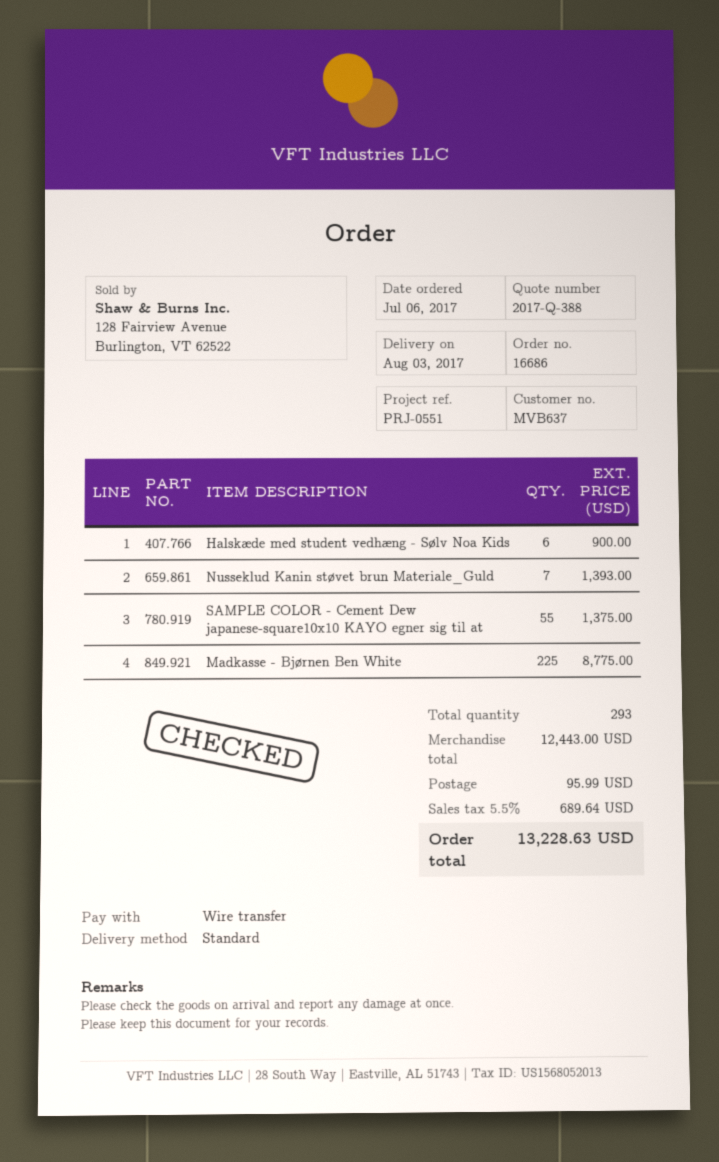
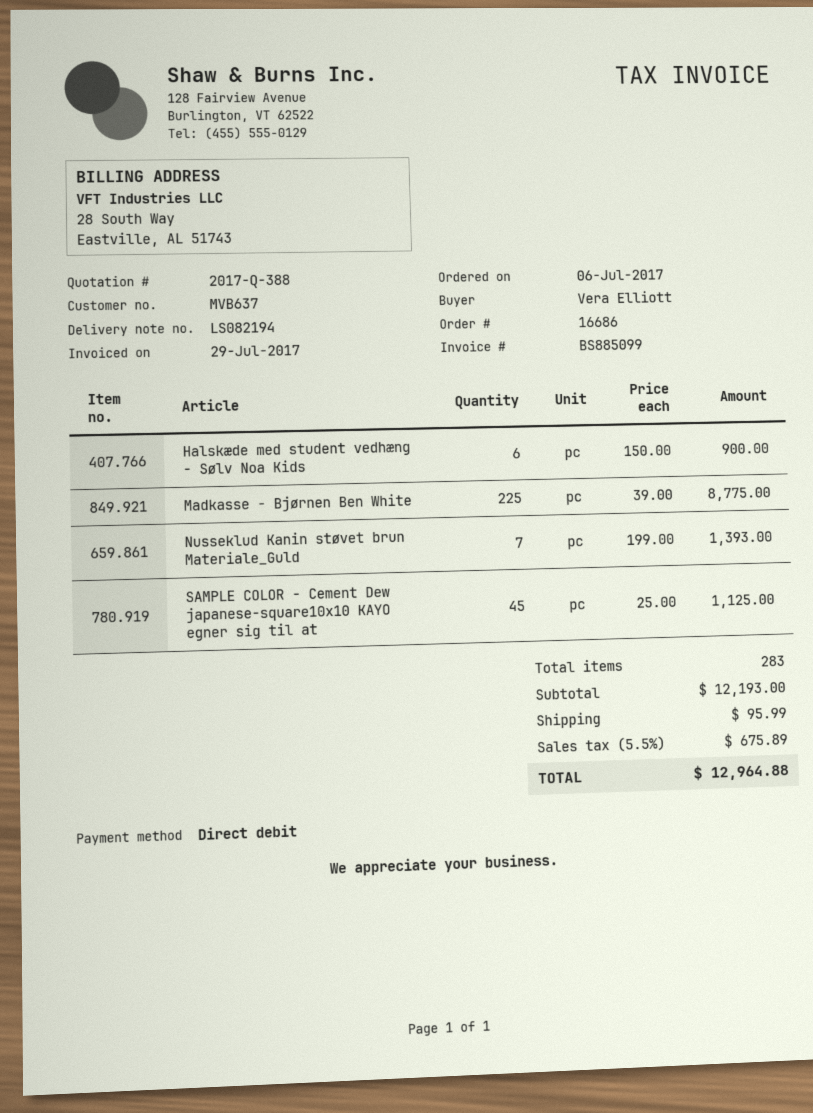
payment method: bank transfer -> direct debit
SAMPLE COLOR - Cement Dew japanese-square10x10 KAYO egner sig til at: 55 for 1375.00 -> 45 for 1125.00
total quantity: 293 -> 283
subtotal: 12443.00 -> 12193.00
tax: 5.5% = 689.64 -> 5.5% = 675.89
total: 13228.63 -> 12964.88

